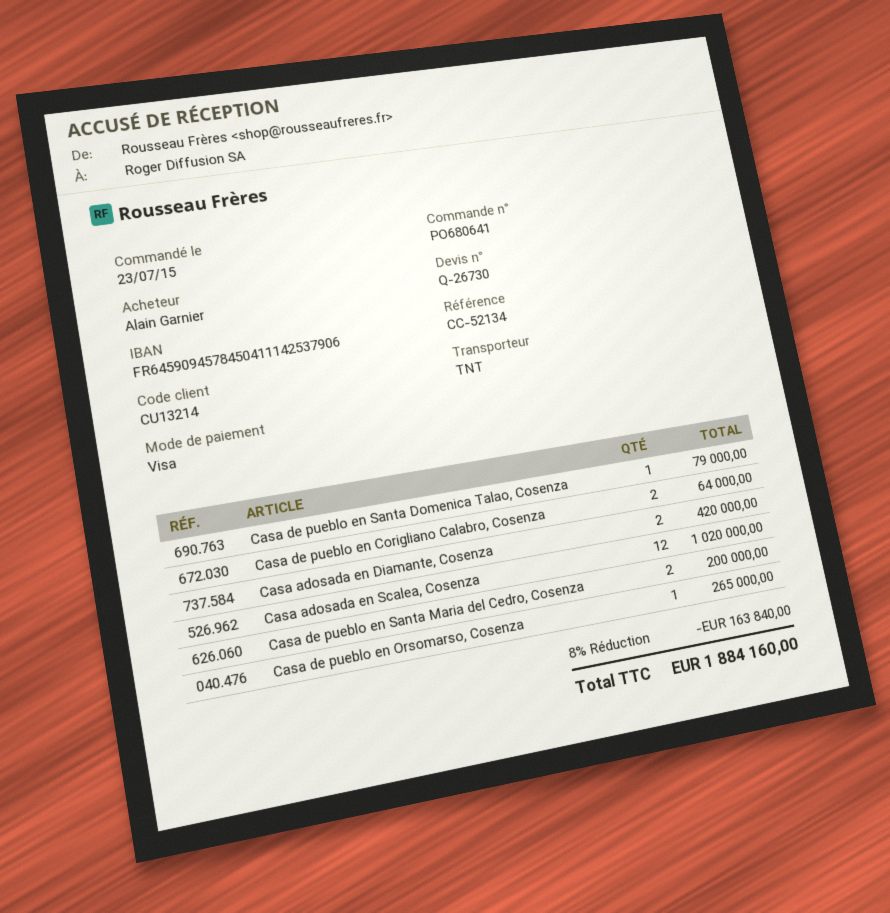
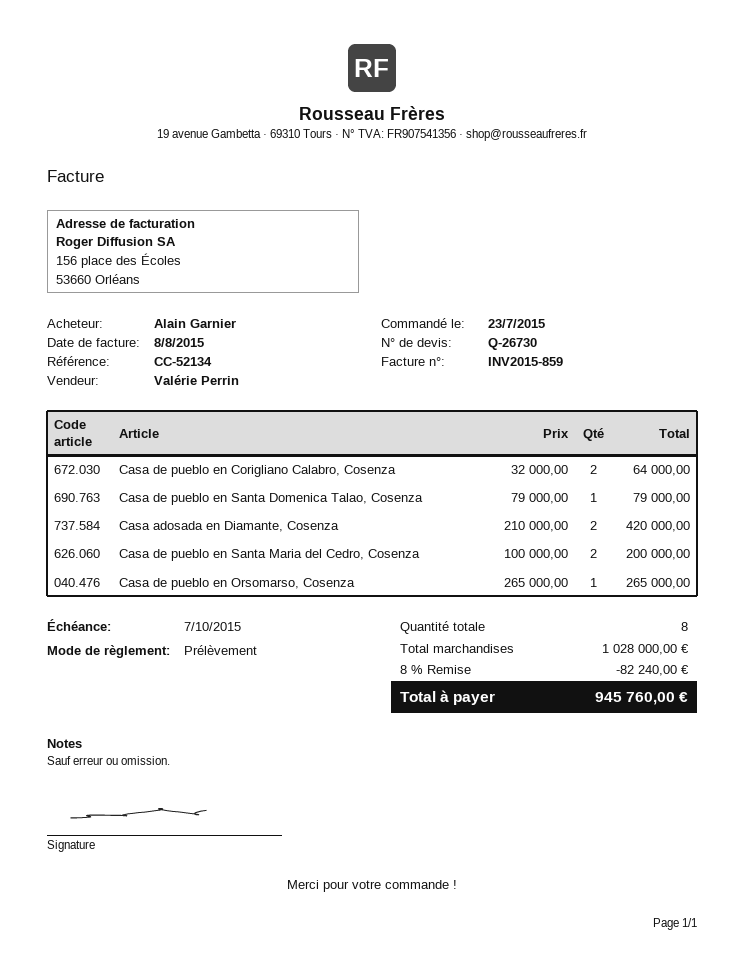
payment method: Visa -> direct debit
Casa adosada en Scalea, Cosenza: 12 for 1020000.00 -> none
discount: 8% = 163840.00 -> 8% = 82240.00
total: 1884160.00 -> 945760.00

